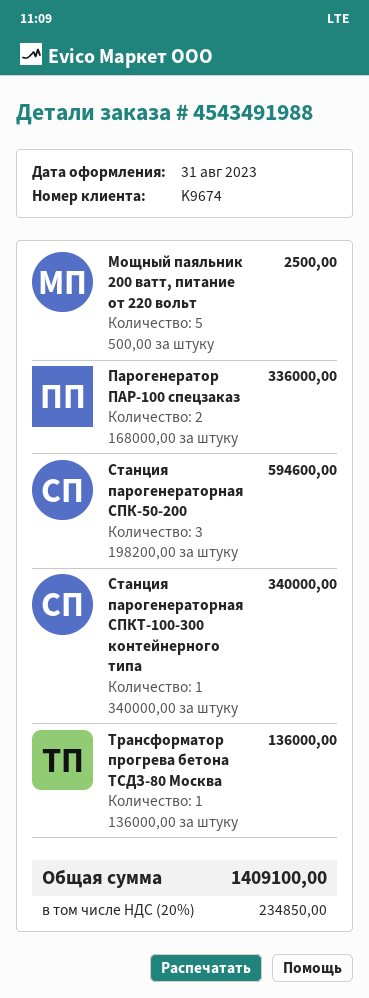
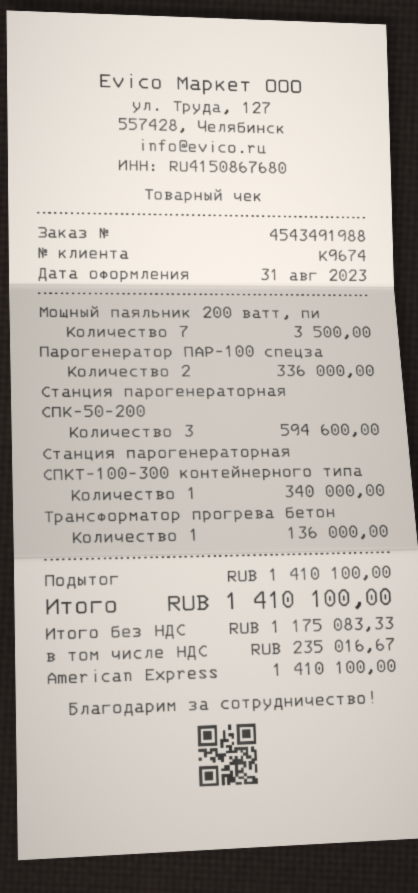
Мощный паяльник 200 ватт, питание от 220 вольт: 5 for 2500.00 -> 7 for 3500.00
tax: 234850.00 -> 235016.67
total: 1409100.00 -> 1410100.00

